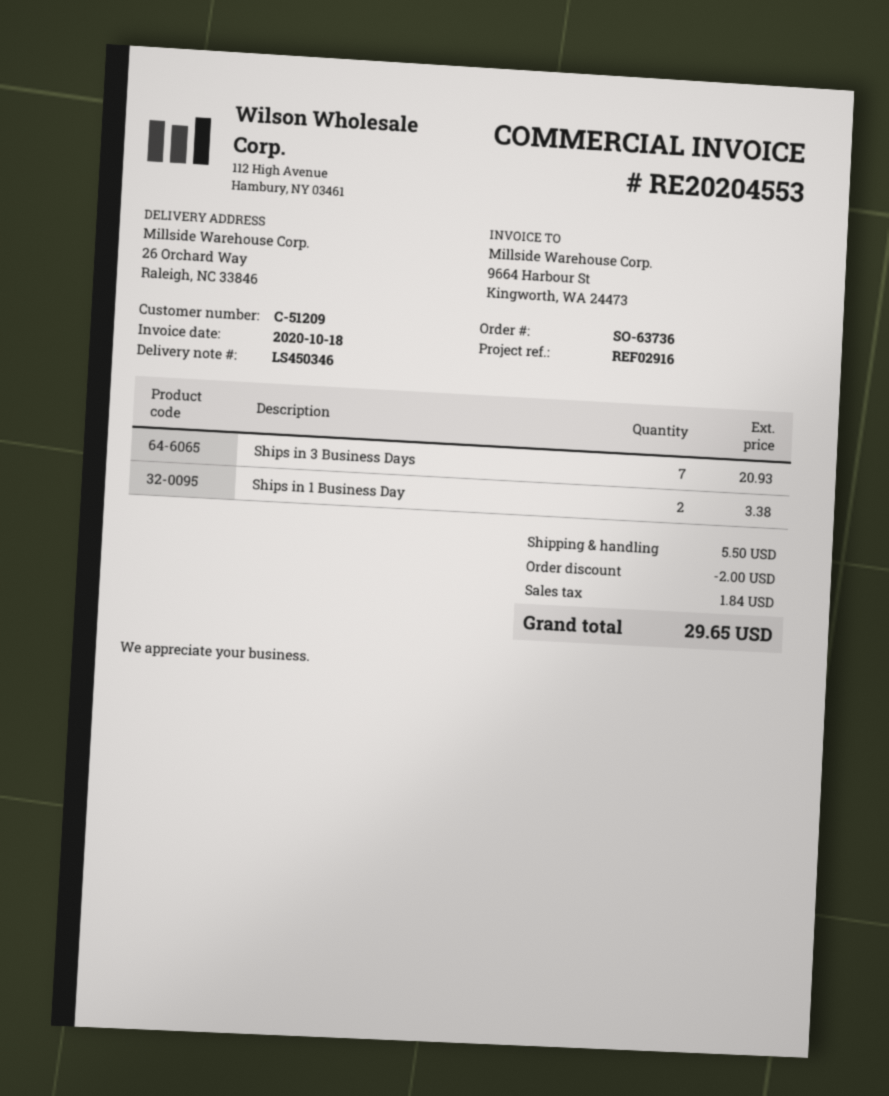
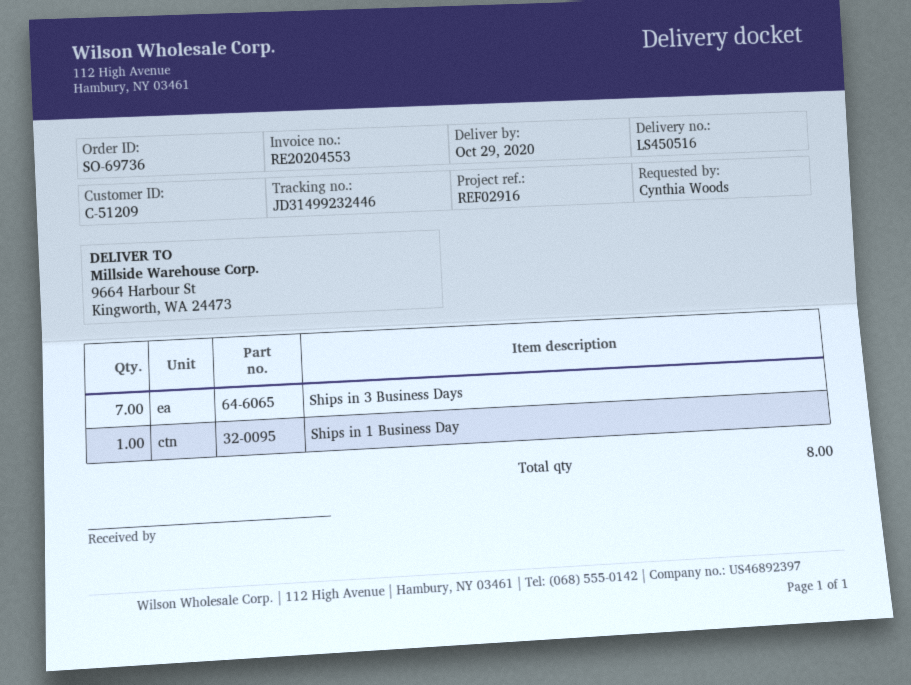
order number: SO-63736 -> SO-69736
delivery note number: LS450346 -> LS450516
ship to: 26 Orchard Way, Raleigh, NC 33846 -> 9664 Harbour St, Kingworth, WA 24473
Ships in 1 Business Day: 2 -> 1

